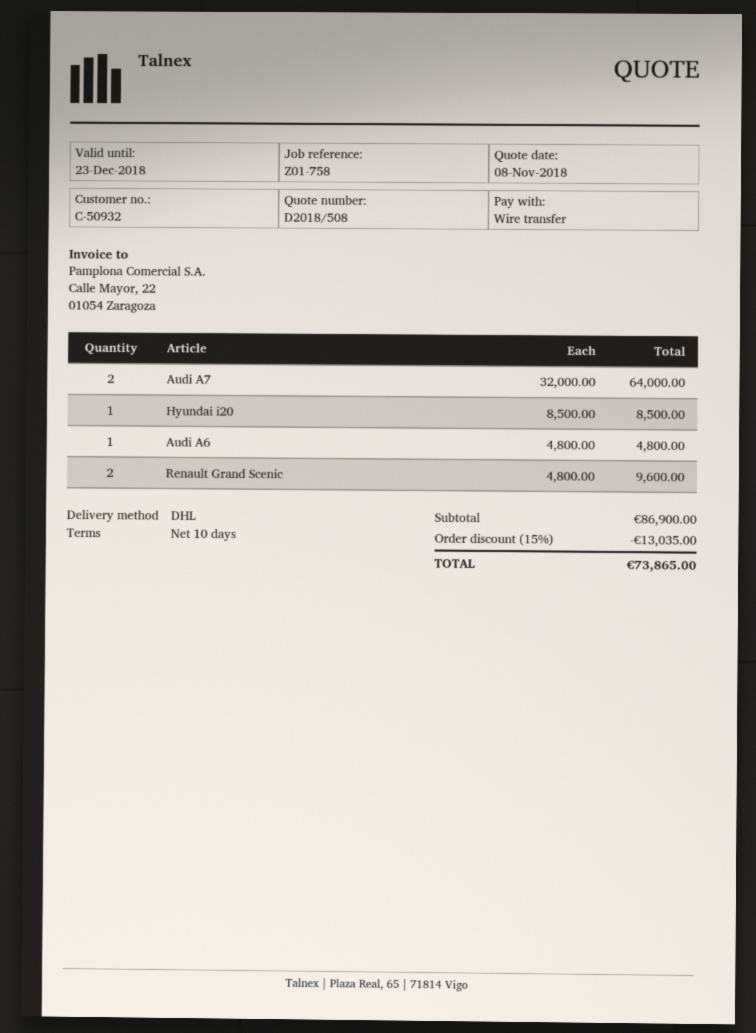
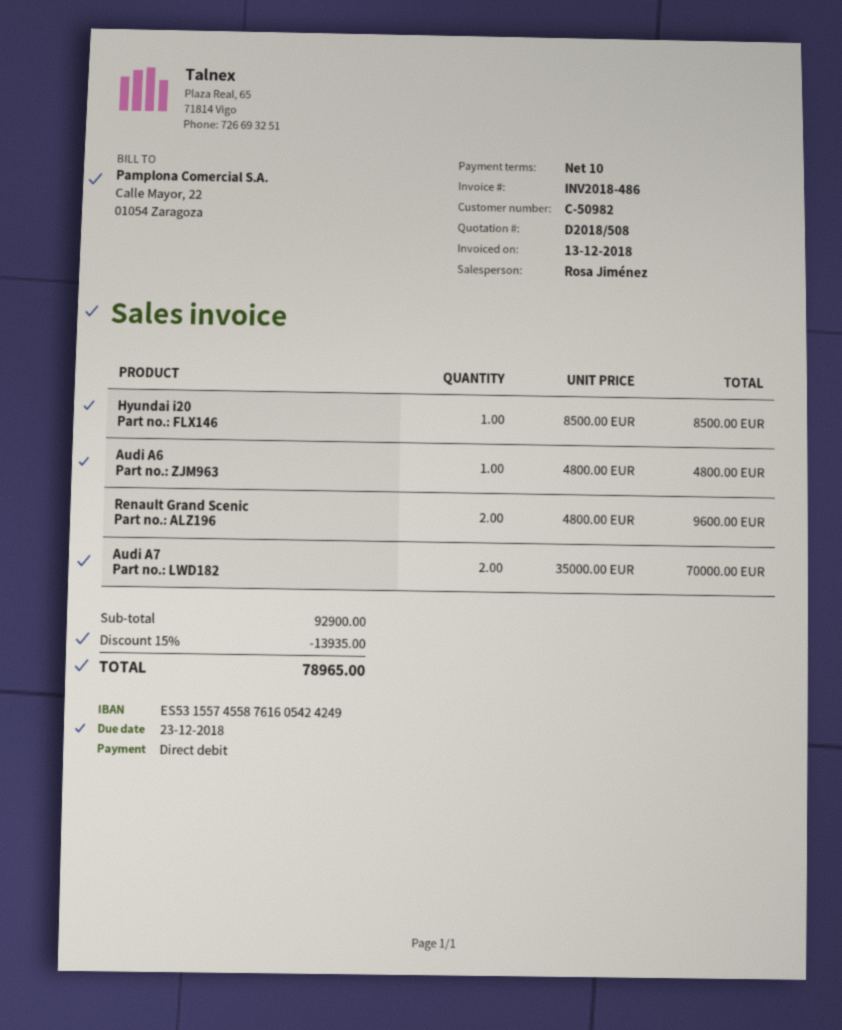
customer number: C-50932 -> C-50982
payment method: bank transfer -> direct debit
Audi A7: 2 x 32000.00 = 64000.00 -> 2 x 35000.00 = 70000.00
subtotal: 86900.00 -> 92900.00
discount: 15% = 13035.00 -> 15% = 13935.00
total: 73865.00 -> 78965.00

